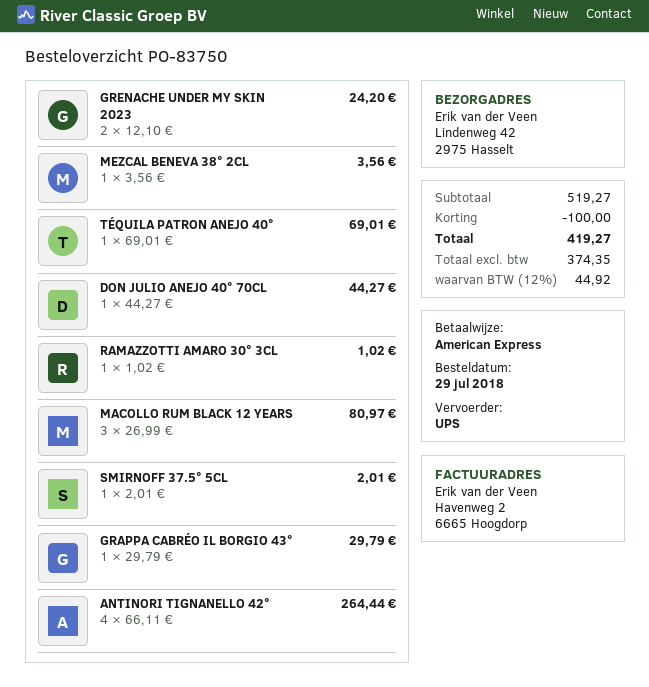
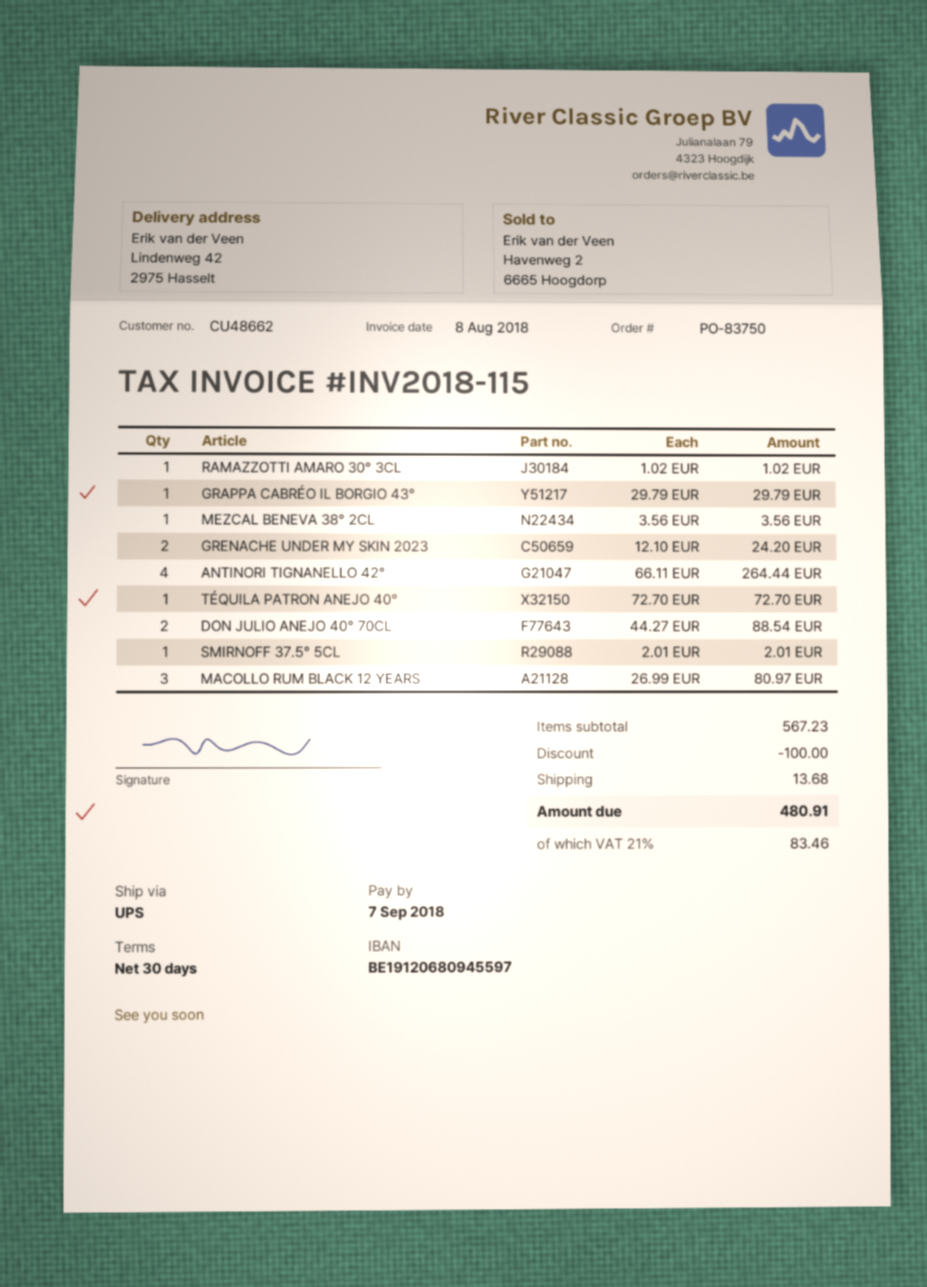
TÉQUILA PATRON ANEJO 40°: 1 x 69.01 = 69.01 -> 1 x 72.70 = 72.70
DON JULIO ANEJO 40° 70CL: 1 x 44.27 = 44.27 -> 2 x 44.27 = 88.54
subtotal: 519.27 -> 567.23
shipping: none -> 13.68
tax: 12% = 44.92 -> 21% = 83.46
total: 419.27 -> 480.91

